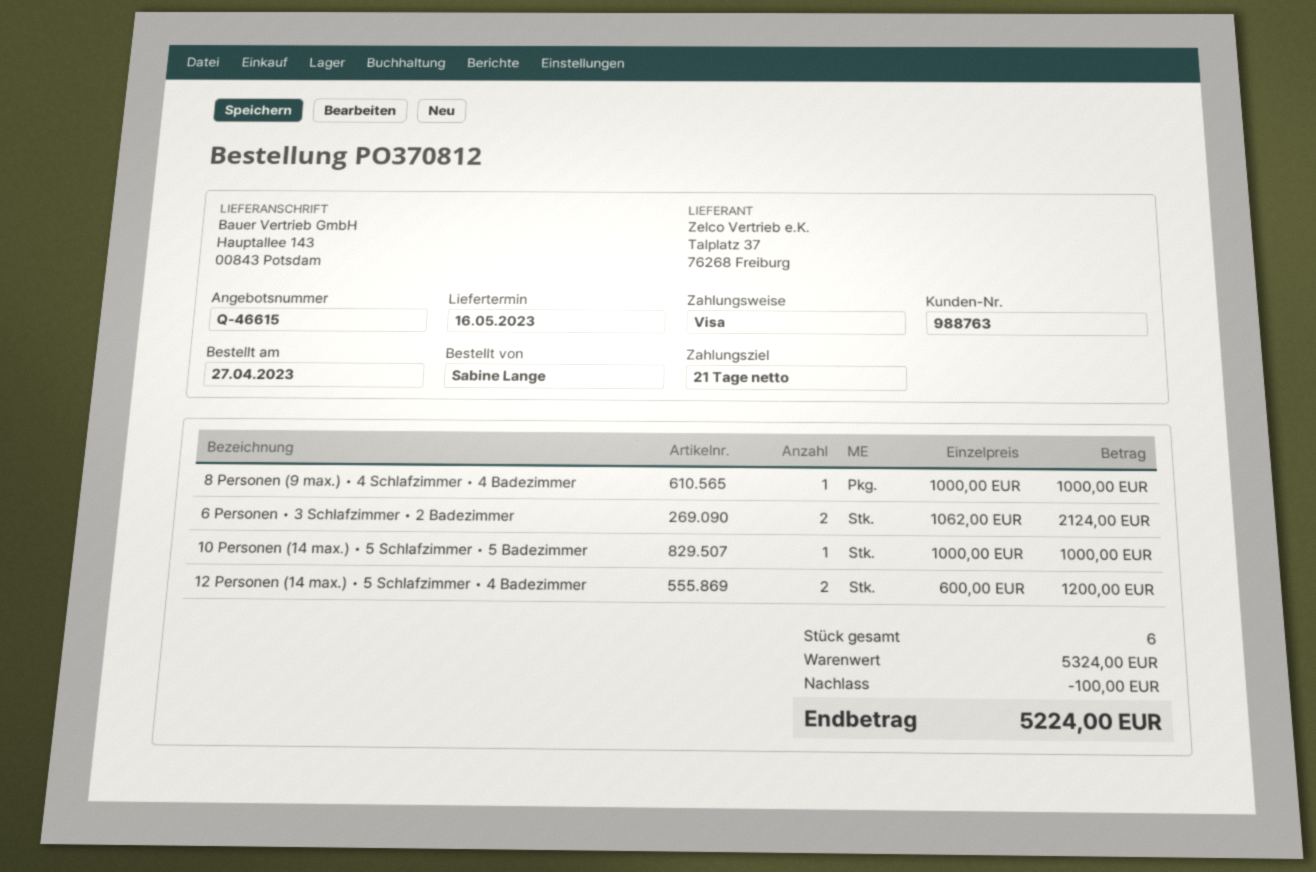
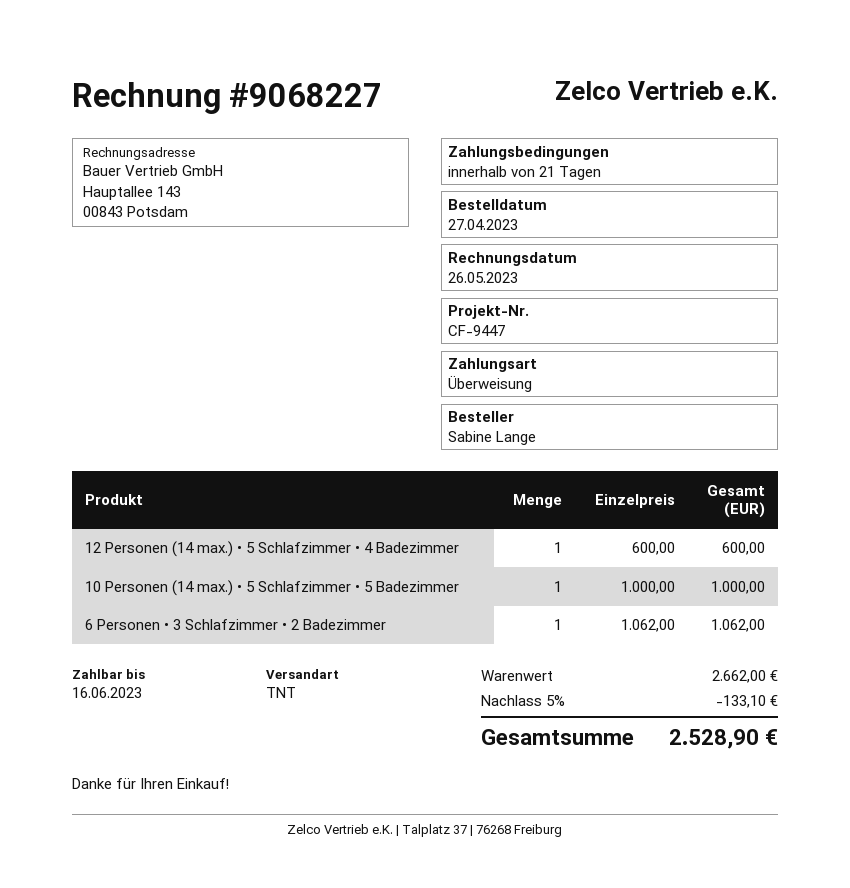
payment method: Visa -> bank transfer
8 Personen (9 max.) • 4 Schlafzimmer • 4 Badezimmer: 1 x 1000.00 = 1000.00 -> none
6 Personen • 3 Schlafzimmer • 2 Badezimmer: 2 x 1062.00 = 2124.00 -> 1 x 1062.00 = 1062.00
12 Personen (14 max.) • 5 Schlafzimmer • 4 Badezimmer: 2 x 600.00 = 1200.00 -> 1 x 600.00 = 600.00
subtotal: 5324.00 -> 2662.00
discount: 100.00 -> 133.10
total: 5224.00 -> 2528.90

